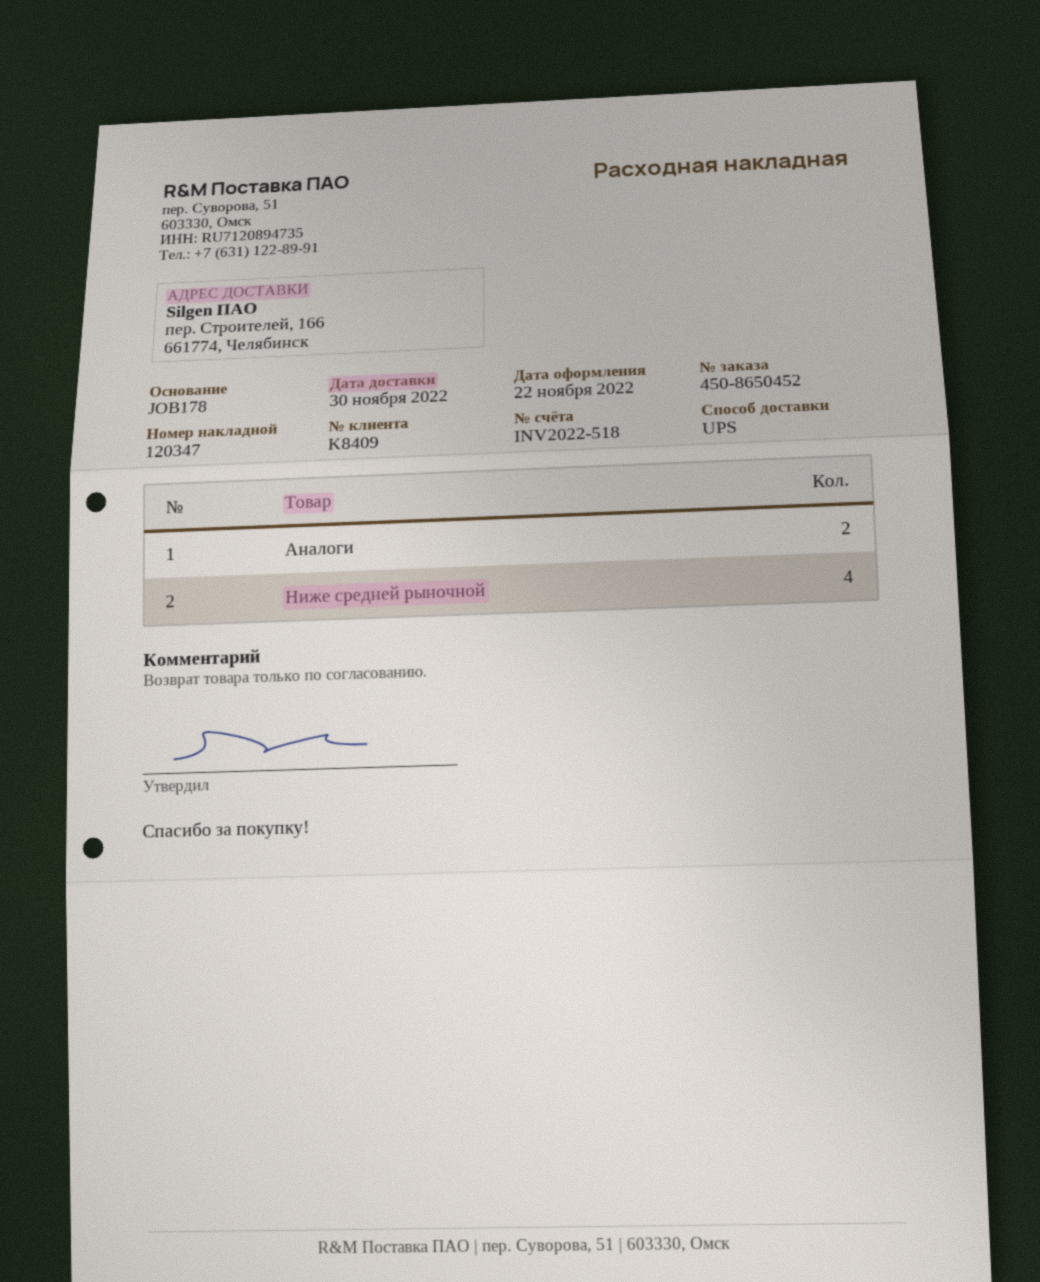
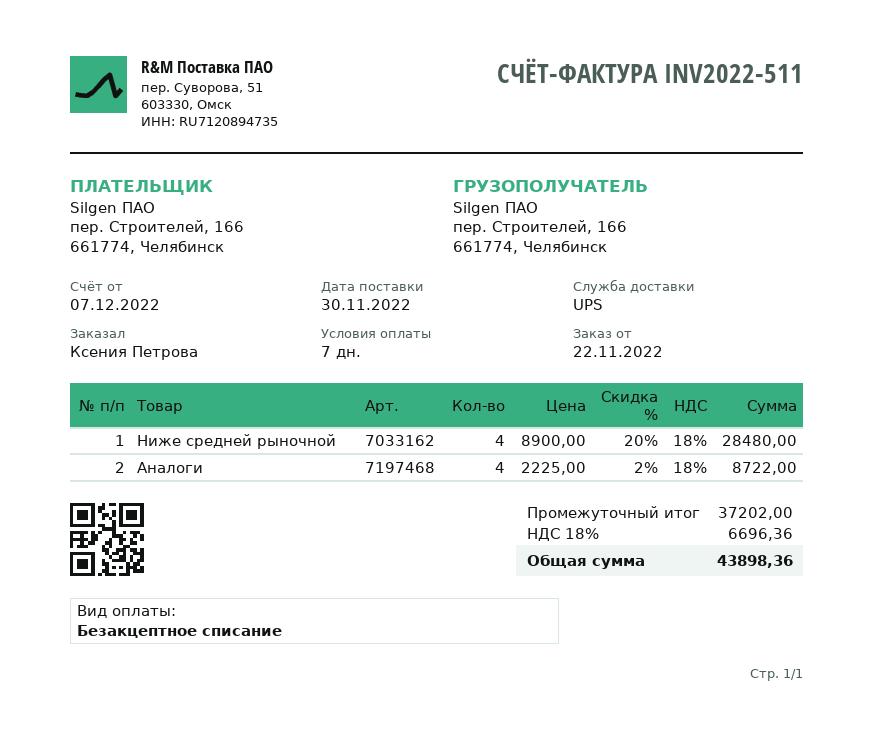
invoice number: INV2022-518 -> INV2022-511
Аналоги: 2 -> 4

